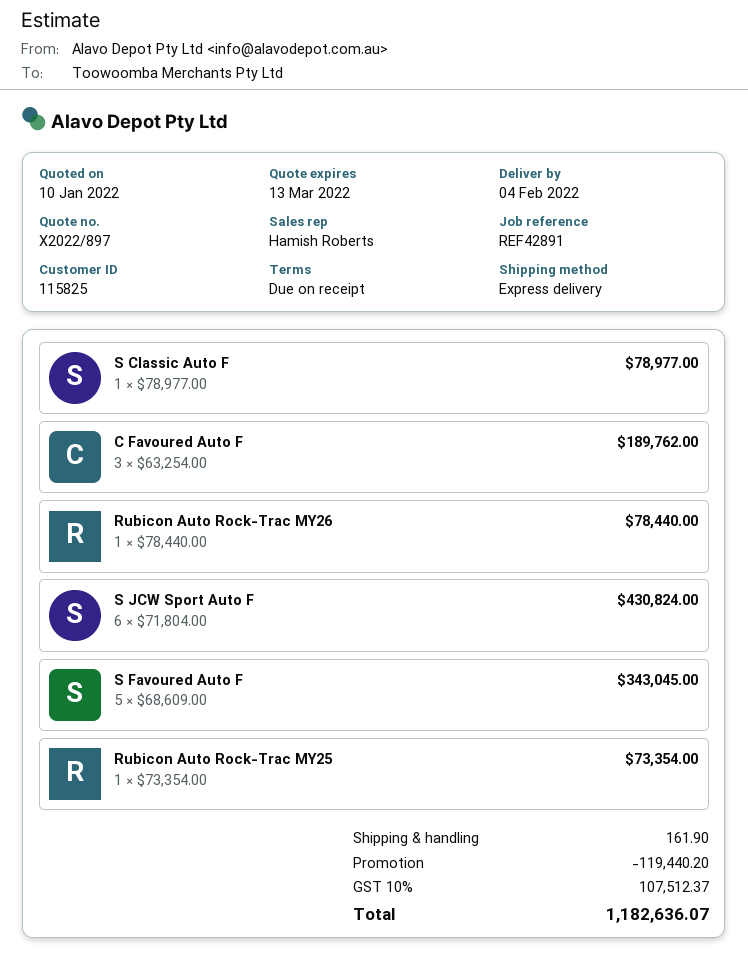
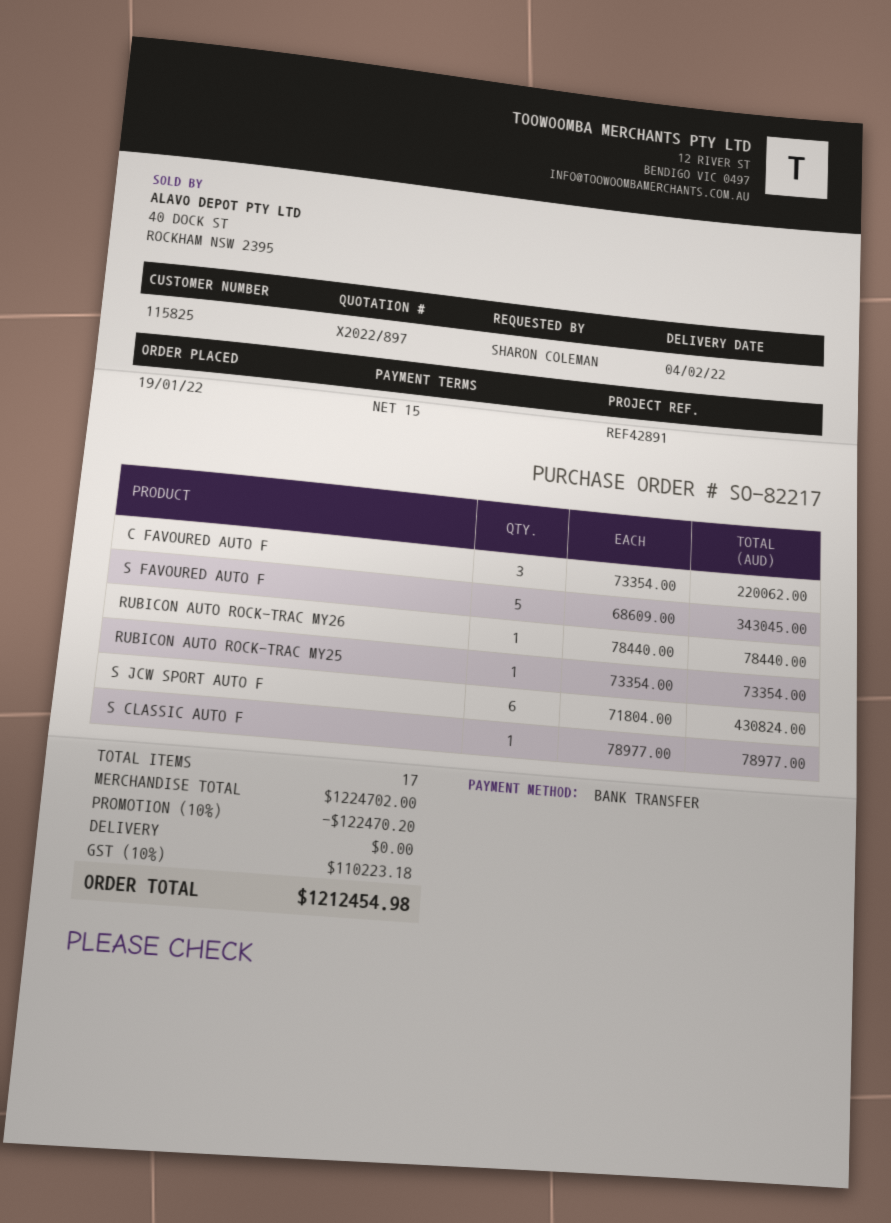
payment terms: on receipt -> 15 days
C Favoured Auto F: 3 x 63254.00 = 189762.00 -> 3 x 73354.00 = 220062.00
discount: 119440.20 -> 122470.20
shipping: 161.90 -> 0.00
tax: 10% = 107512.37 -> 10% = 110223.18
total: 1182636.07 -> 1212454.98

